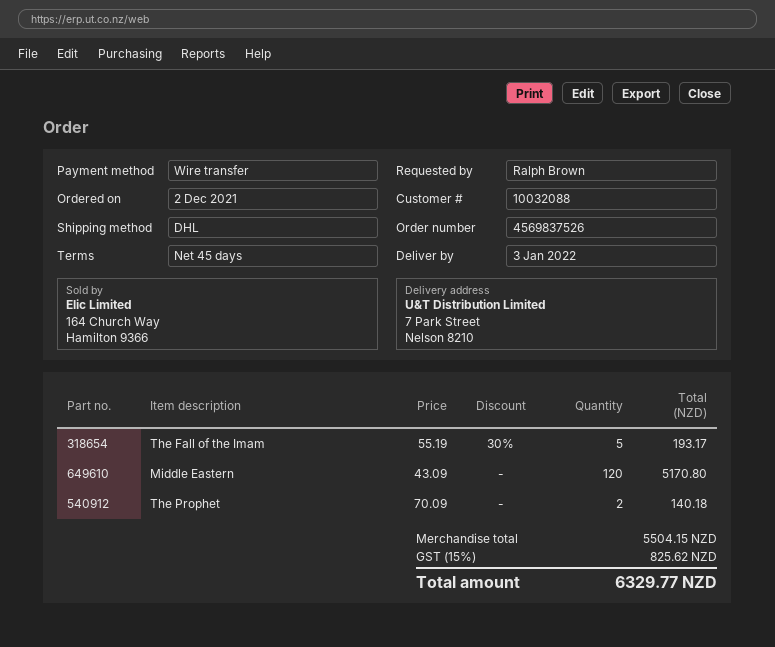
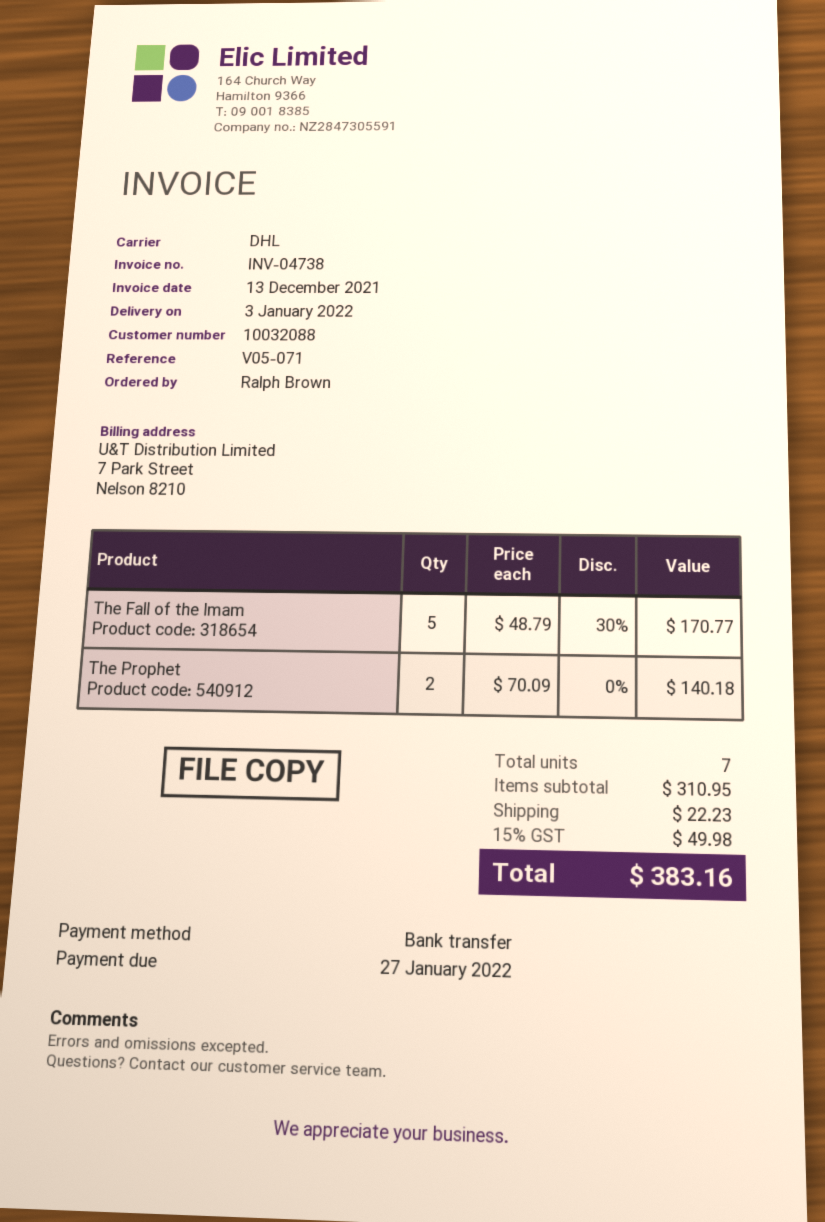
The Fall of the Imam: 5 x 55.19 - 30% = 193.17 -> 5 x 48.79 - 30% = 170.77
Middle Eastern: 120 x 43.09 = 5170.80 -> none
subtotal: 5504.15 -> 310.95
shipping: none -> 22.23
tax: 15% = 825.62 -> 15% = 49.98
total: 6329.77 -> 383.16

